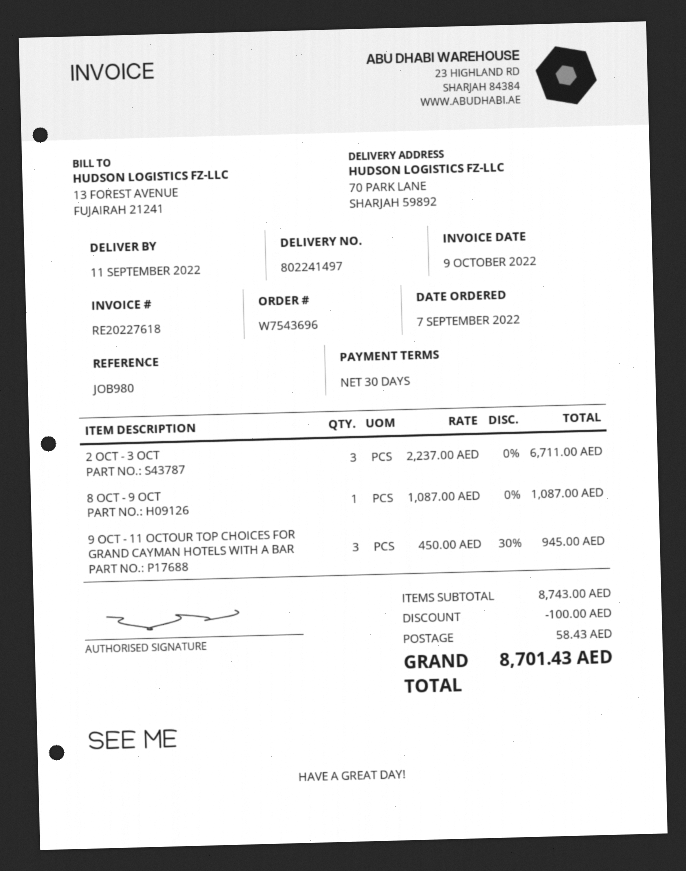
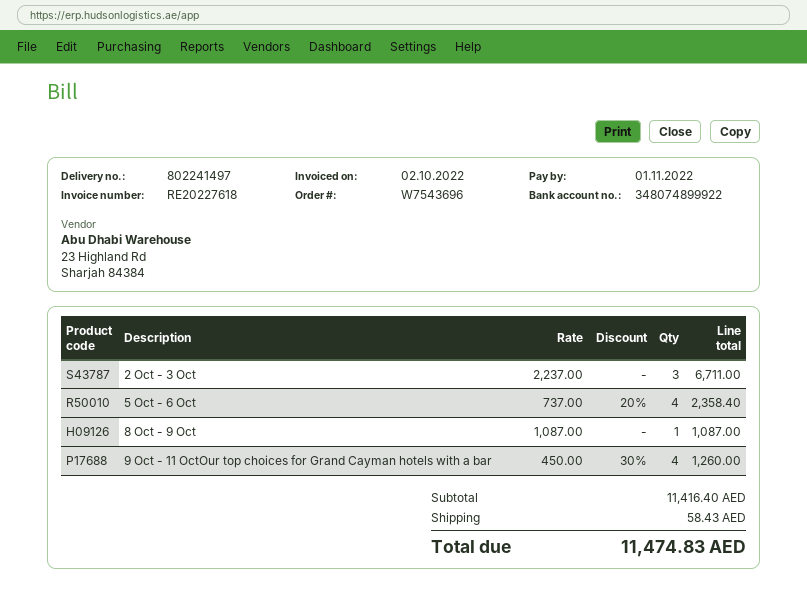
invoice date: 2022-10-09 -> 2022-10-02
9 OCT - 11 OCTOUR TOP CHOICES FOR GRAND CAYMAN HOTELS WITH A BAR: 3 x 450.00 - 30% = 945.00 -> 4 x 450.00 - 30% = 1260.00
5 Oct - 6 Oct: none -> 4 x 737.00 - 20% = 2358.40
subtotal: 8743.00 -> 11416.40
discount: 100.00 -> none
total: 8701.43 -> 11474.83

